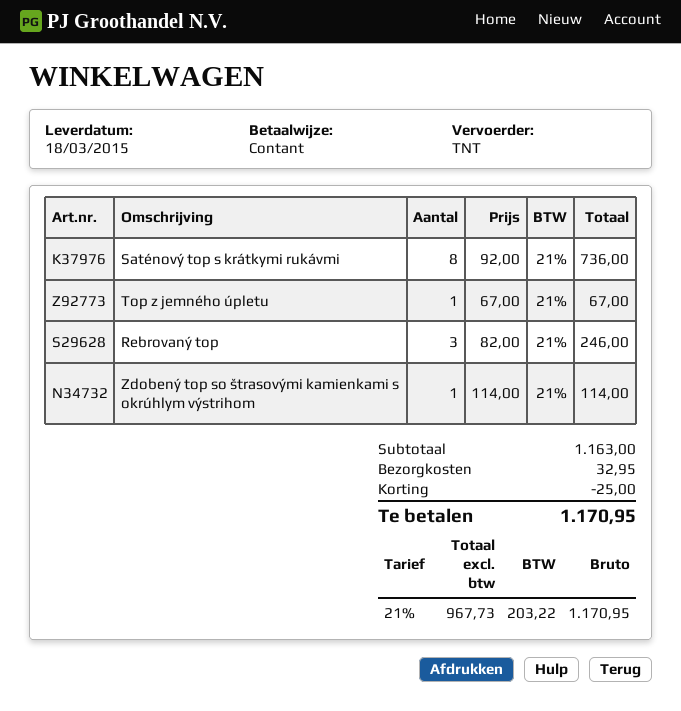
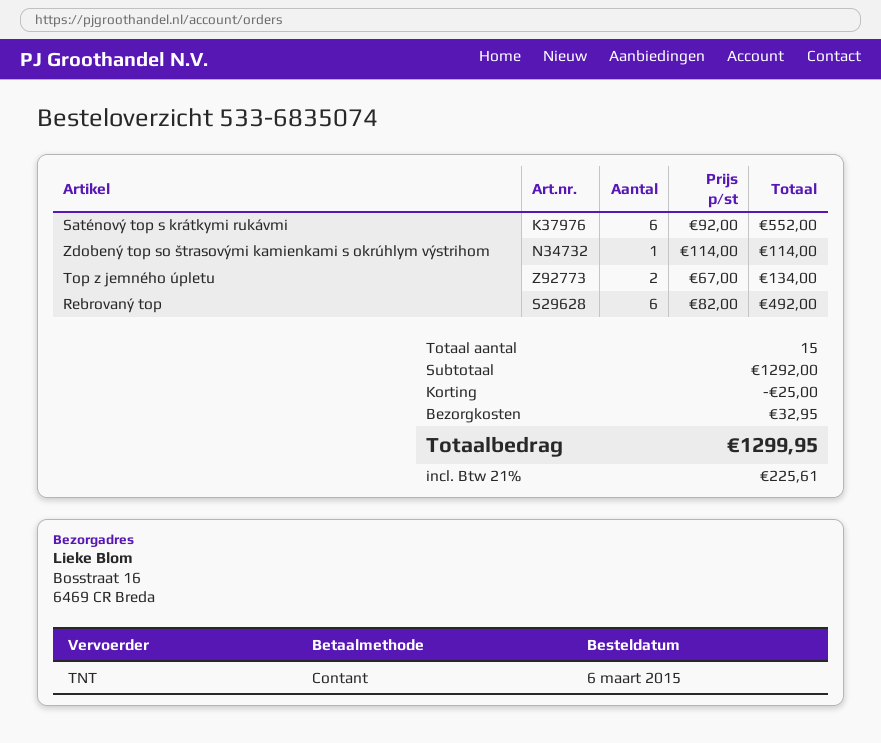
Saténový top s krátkymi rukávmi: 8 x 92.00 = 736.00 -> 6 x 92.00 = 552.00
Top z jemného úpletu: 1 x 67.00 = 67.00 -> 2 x 67.00 = 134.00
Rebrovaný top: 3 x 82.00 = 246.00 -> 6 x 82.00 = 492.00
subtotal: 1163.00 -> 1292.00
tax: 21% = 203.22 -> 21% = 225.61
total: 1170.95 -> 1299.95

